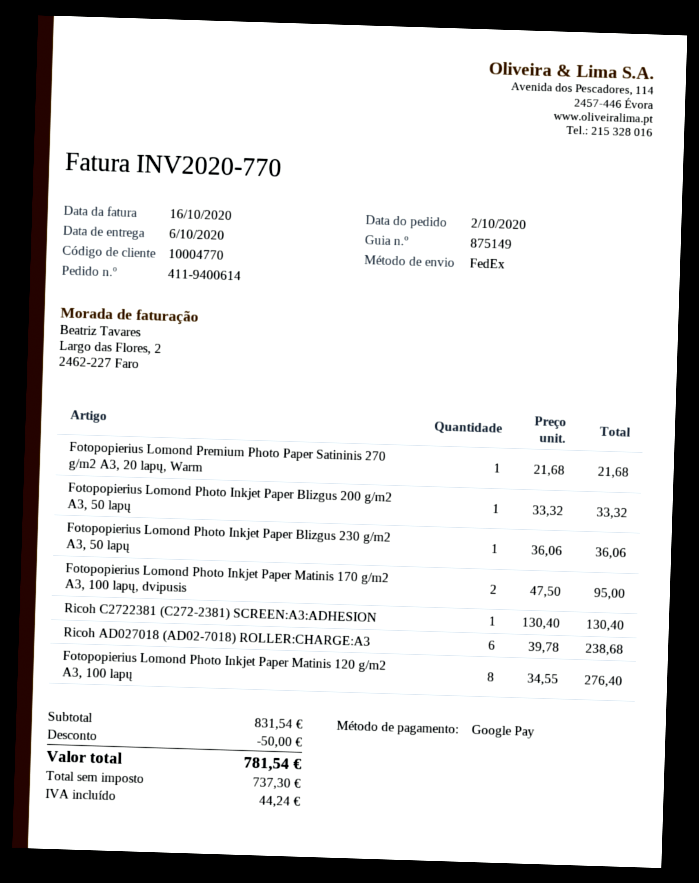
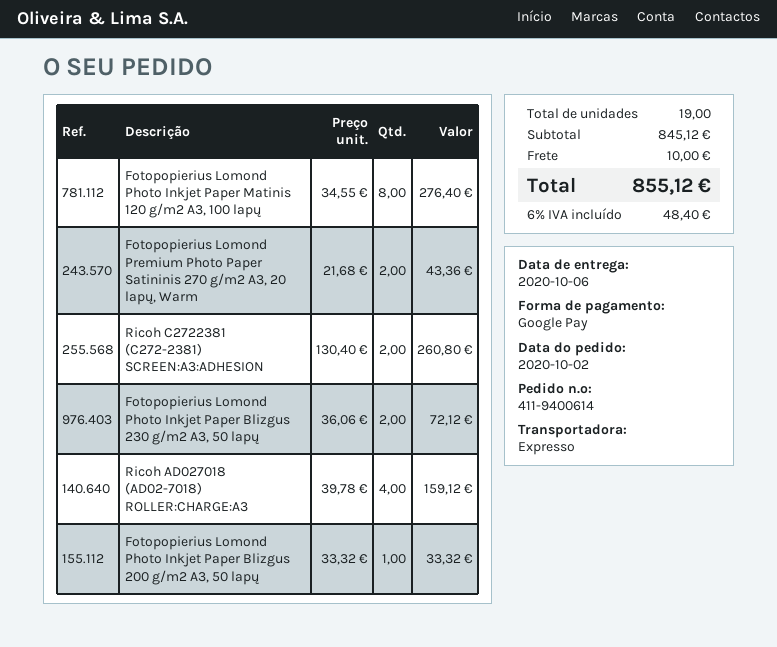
shipping method: FedEx -> express
Fotopopierius Lomond Premium Photo Paper Satininis 270 g/m2 A3, 20 lapų, Warm: 1 x 21.68 = 21.68 -> 2 x 21.68 = 43.36
Fotopopierius Lomond Photo Inkjet Paper Blizgus 230 g/m2 A3, 50 lapų: 1 x 36.06 = 36.06 -> 2 x 36.06 = 72.12
Fotopopierius Lomond Photo Inkjet Paper Matinis 170 g/m2 A3, 100 lapų, dvipusis: 2 x 47.50 = 95.00 -> none
Ricoh C2722381 (C272-2381) SCREEN:A3:ADHESION: 1 x 130.40 = 130.40 -> 2 x 130.40 = 260.80
Ricoh AD027018 (AD02-7018) ROLLER:CHARGE:A3: 6 x 39.78 = 238.68 -> 4 x 39.78 = 159.12
subtotal: 831.54 -> 845.12
discount: 50.00 -> none
shipping: none -> 10.00
tax: 44.24 -> 48.40
total: 781.54 -> 855.12

